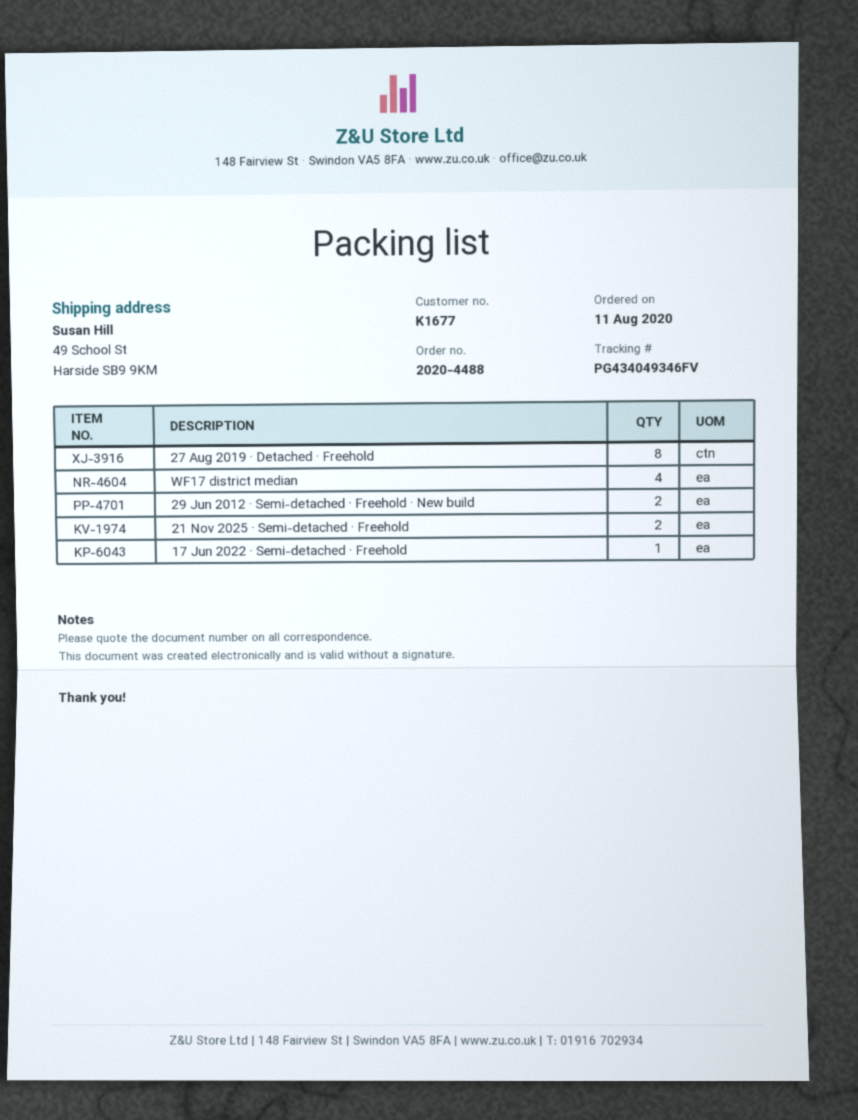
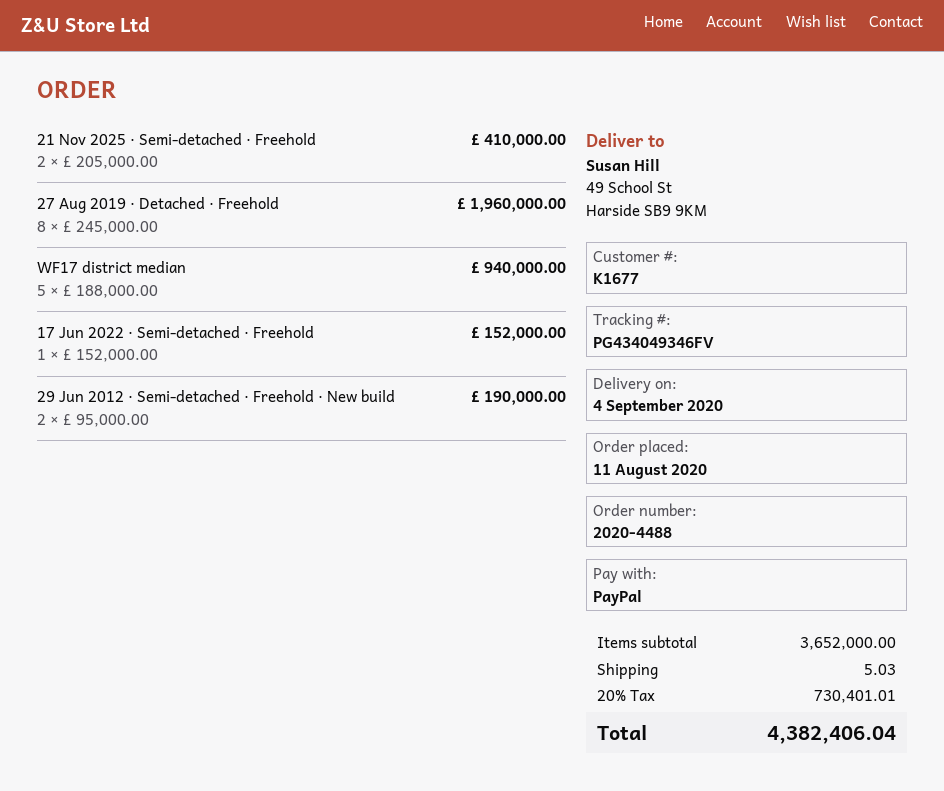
WF17 district median: 4 -> 5

